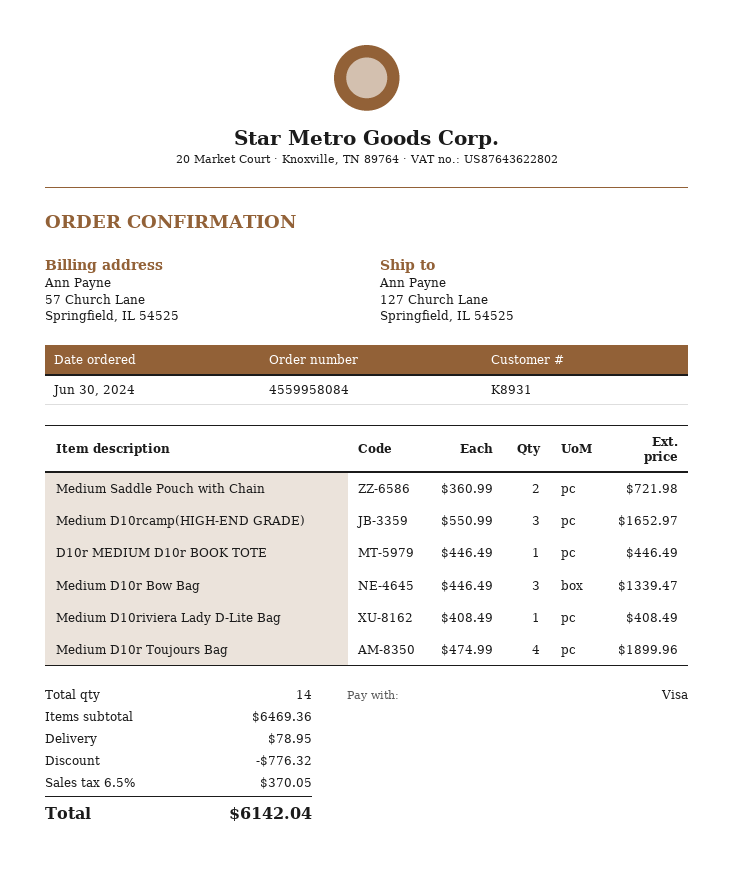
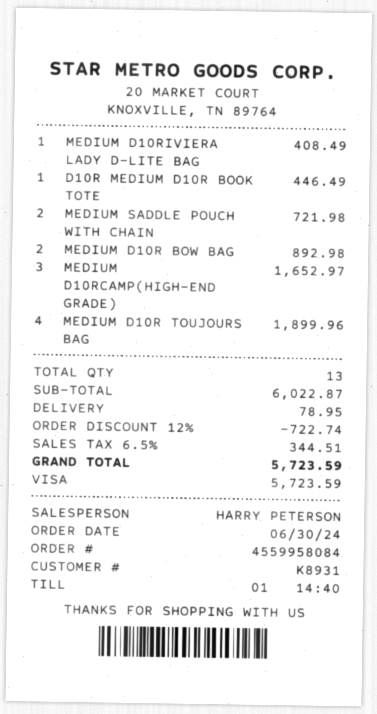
Medium D10r Bow Bag: 3 for 1339.47 -> 2 for 892.98
total quantity: 14 -> 13
subtotal: 6469.36 -> 6022.87
discount: 776.32 -> 722.74
tax: 6.5% = 370.05 -> 6.5% = 344.51
total: 6142.04 -> 5723.59

